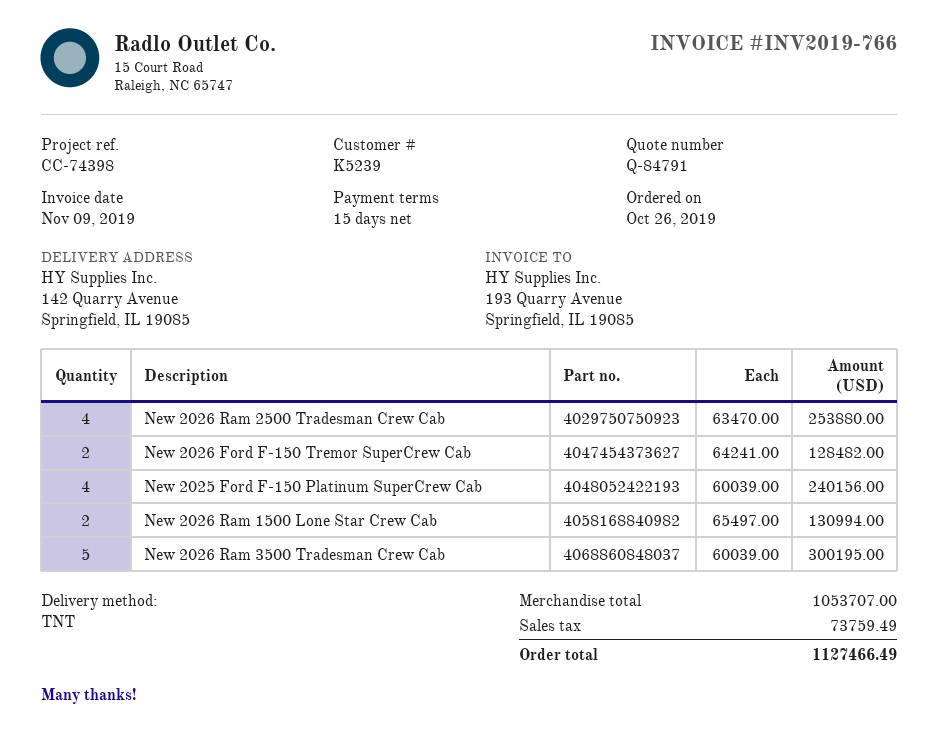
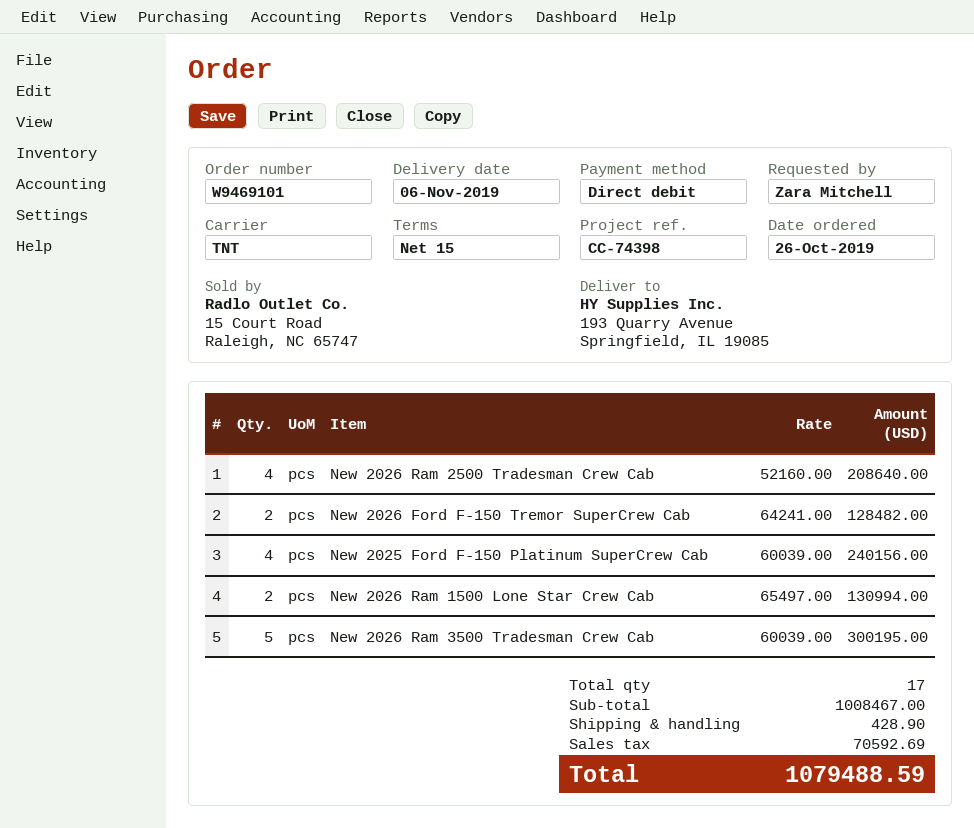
ship to: 142 Quarry Avenue, Springfield, IL 19085 -> 193 Quarry Avenue, Springfield, IL 19085
New 2026 Ram 2500 Tradesman Crew Cab: 4 x 63470.00 = 253880.00 -> 4 x 52160.00 = 208640.00
subtotal: 1053707.00 -> 1008467.00
shipping: none -> 428.90
tax: 73759.49 -> 70592.69
total: 1127466.49 -> 1079488.59

